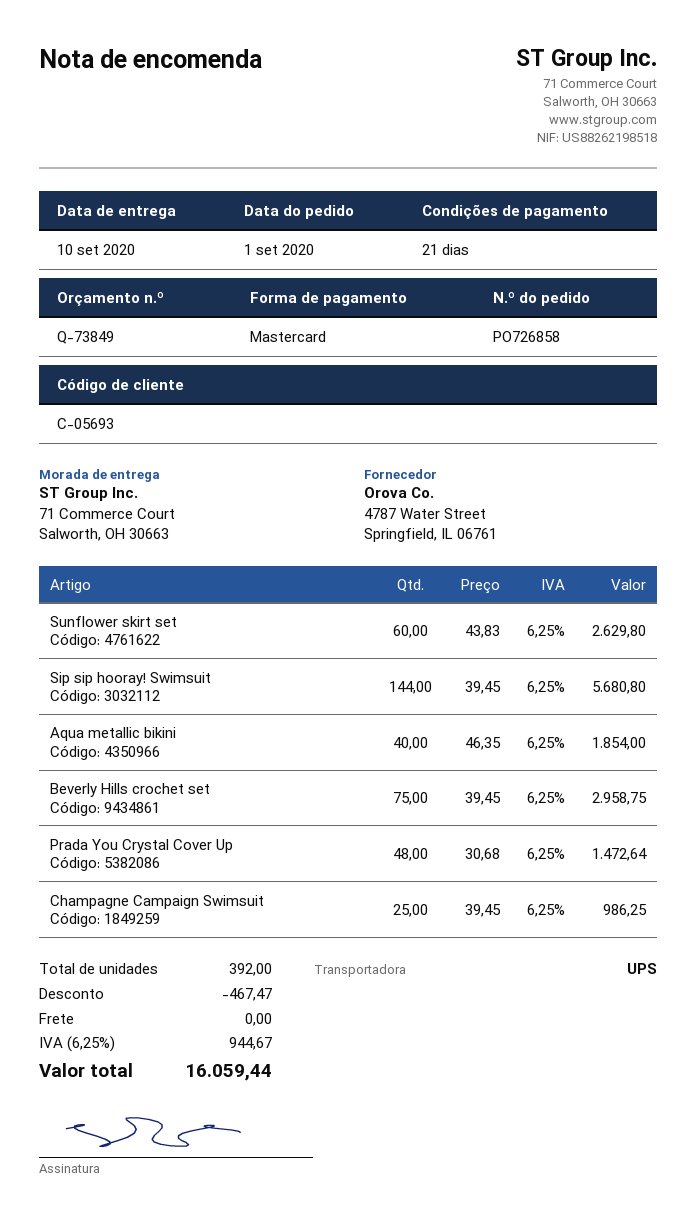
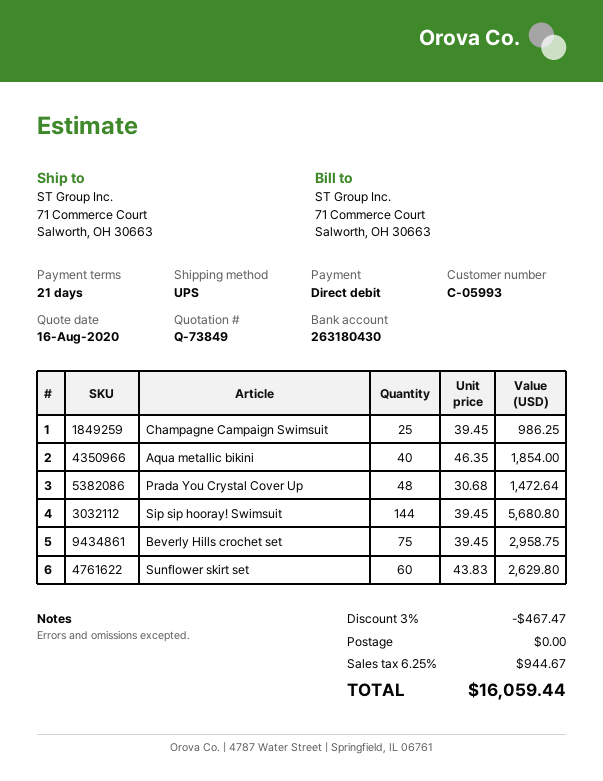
customer number: C-05693 -> C-05993
payment method: Mastercard -> direct debit

